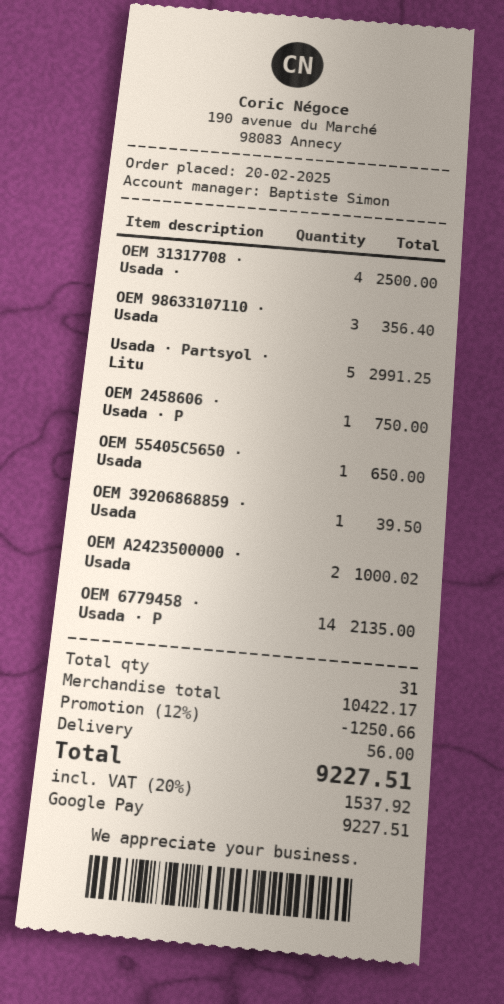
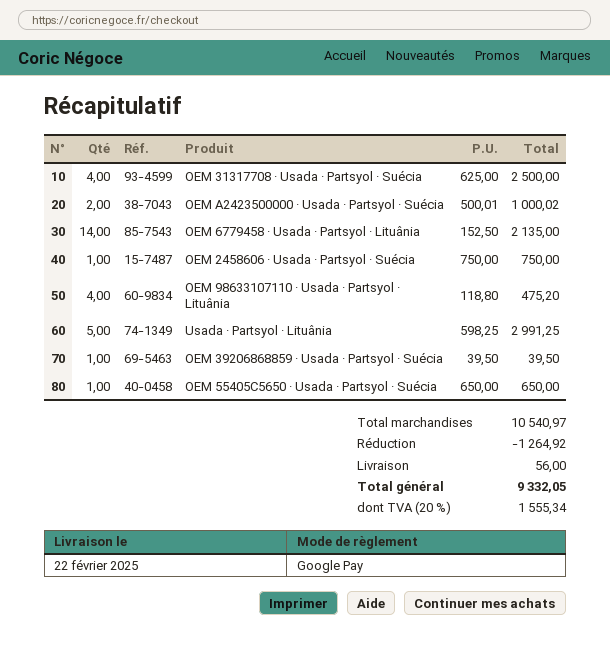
OEM 98633107110 · Usada: 3 for 356.40 -> 4 for 475.20
subtotal: 10422.17 -> 10540.97
discount: 1250.66 -> 1264.92
tax: 20% = 1537.92 -> 20% = 1555.34
total: 9227.51 -> 9332.05

